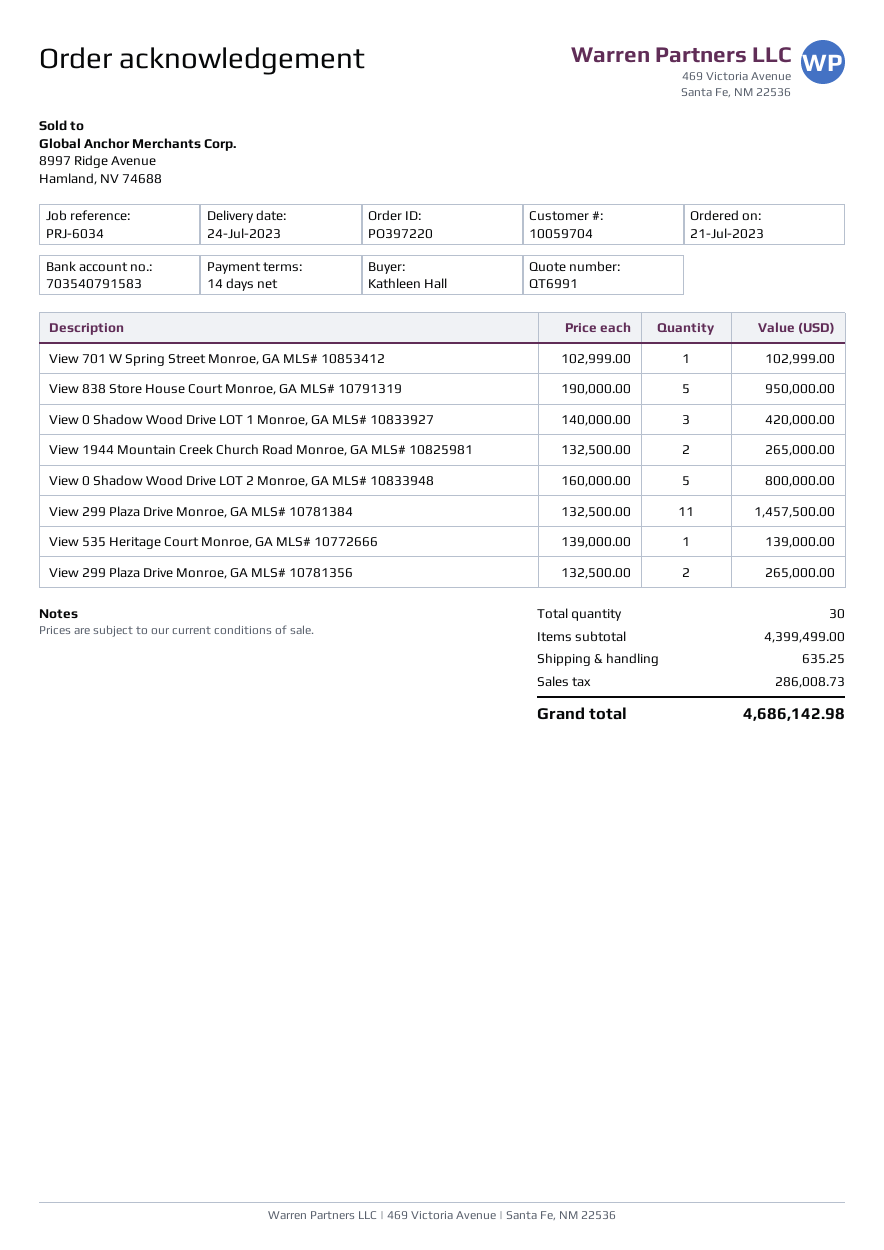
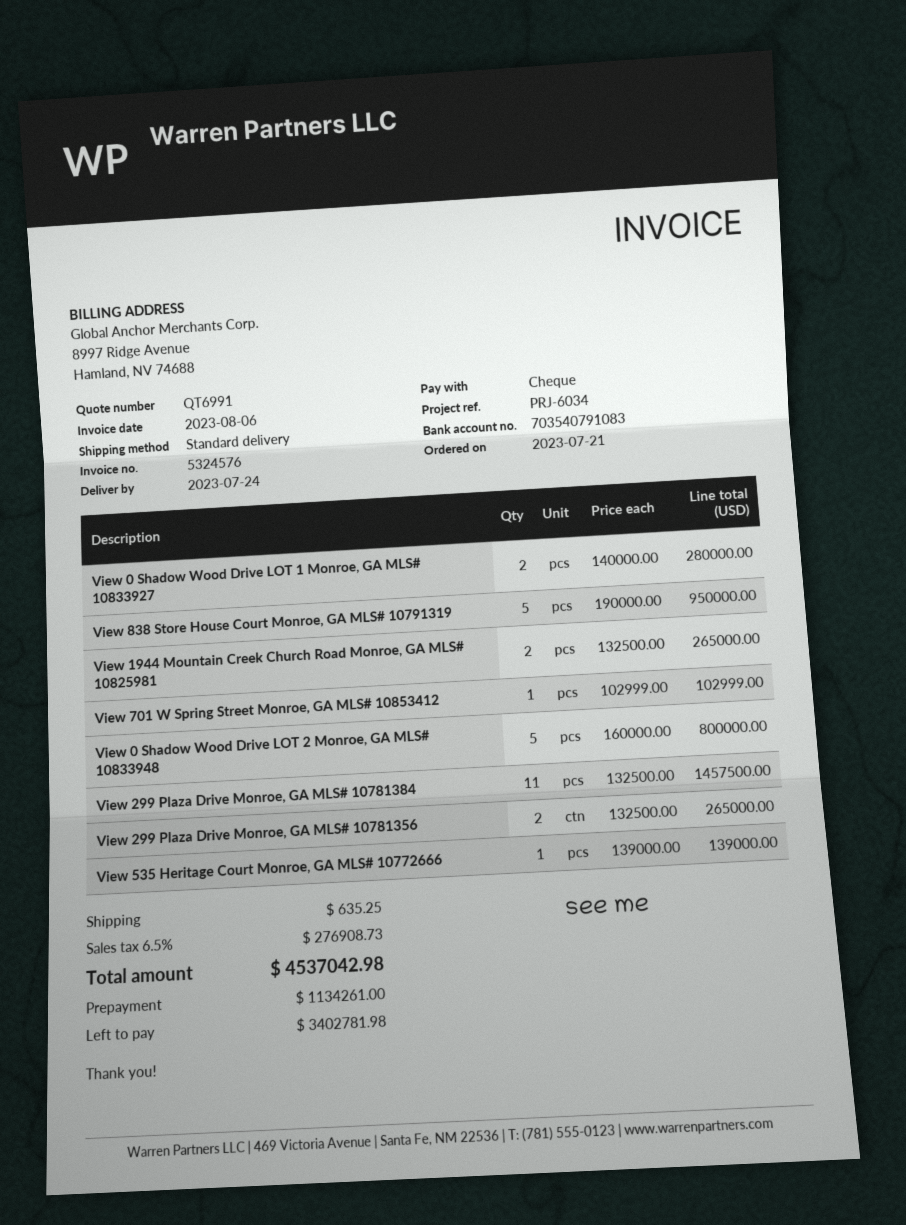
bank account: 703540791583 -> 703540791083
View 0 Shadow Wood Drive LOT 1 Monroe, GA MLS# 10833927: 3 x 140000.00 = 420000.00 -> 2 x 140000.00 = 280000.00
tax: 286008.73 -> 276908.73
total: 4686142.98 -> 4537042.98

